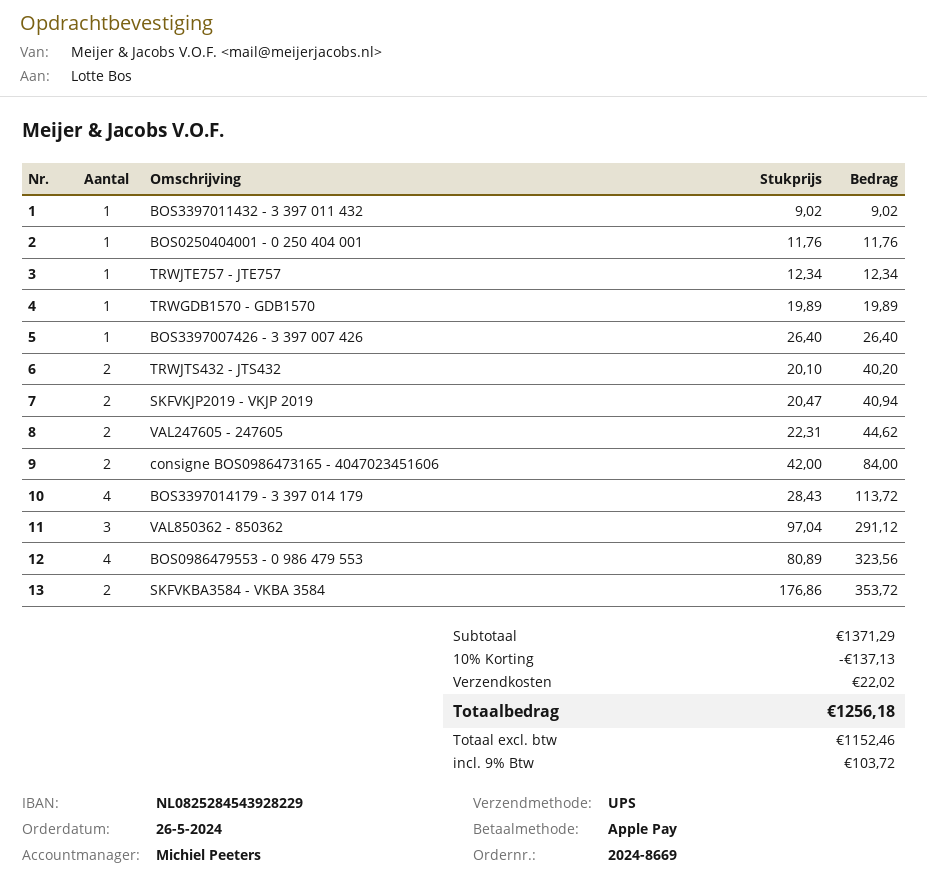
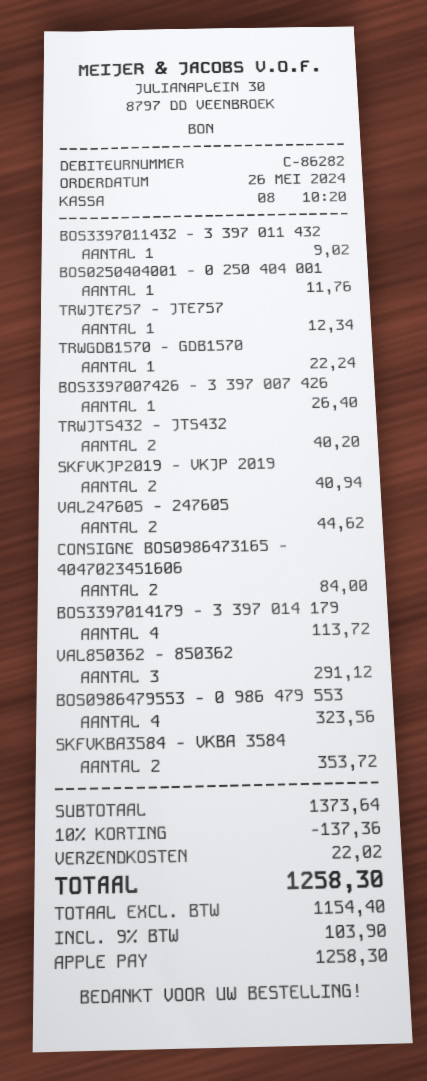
TRWGDB1570 - GDB1570: 1 for 19.89 -> 1 for 22.24
subtotal: 1371.29 -> 1373.64
discount: 10% = 137.13 -> 10% = 137.36
net: 1152.46 -> 1154.40
tax: 9% = 103.72 -> 9% = 103.90
total: 1256.18 -> 1258.30

